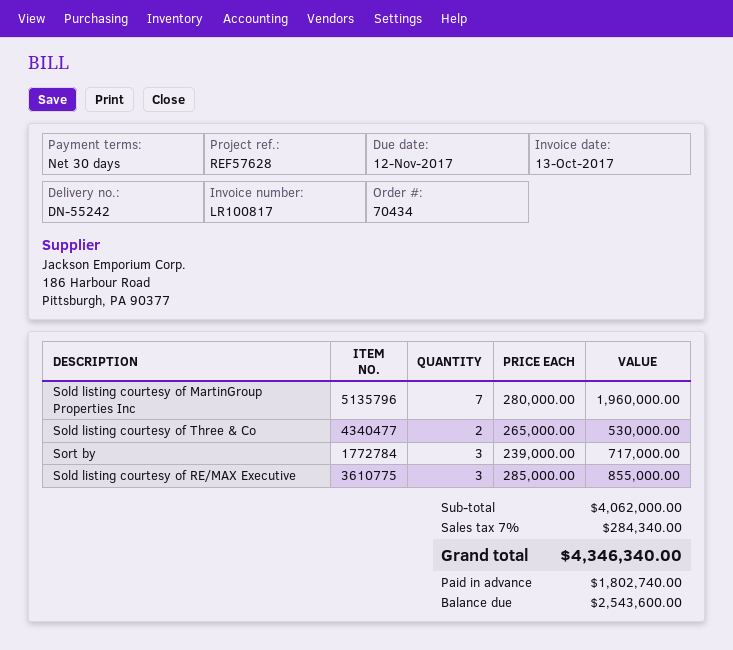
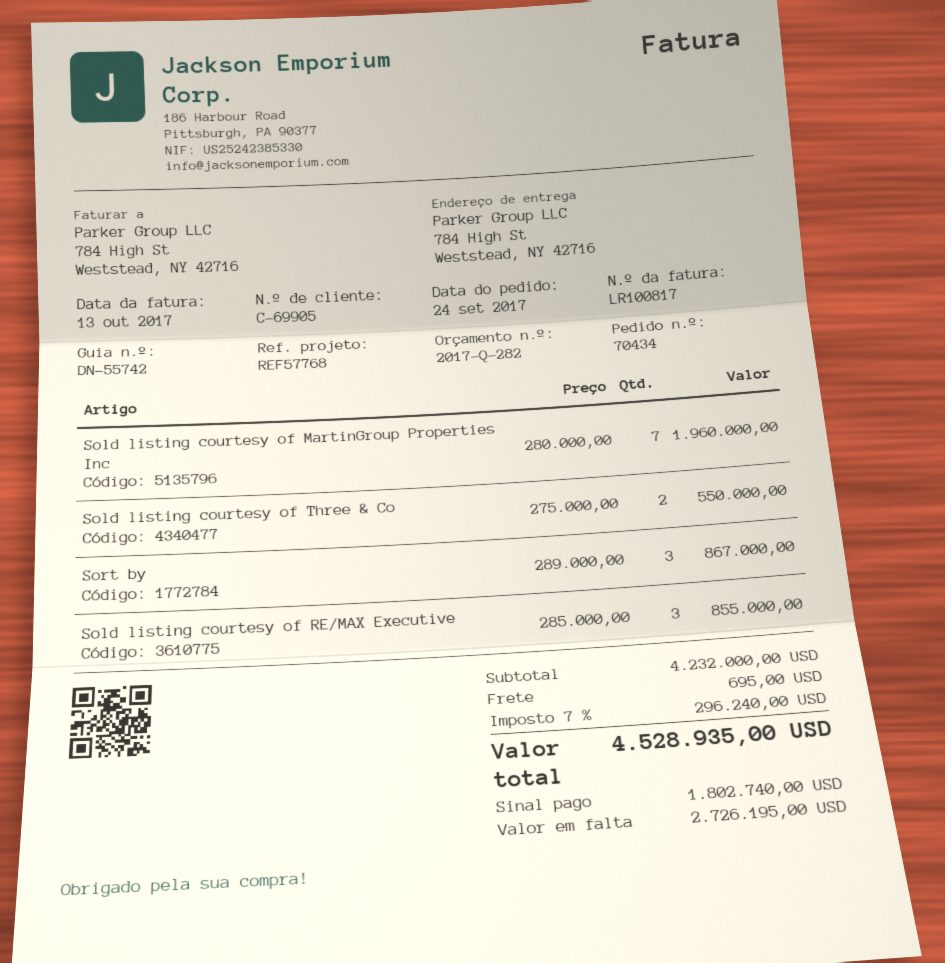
delivery note number: DN-55242 -> DN-55742
reference: REF57628 -> REF57768
Sold listing courtesy of Three & Co: 2 x 265000.00 = 530000.00 -> 2 x 275000.00 = 550000.00
Sort by: 3 x 239000.00 = 717000.00 -> 3 x 289000.00 = 867000.00
subtotal: 4062000.00 -> 4232000.00
shipping: none -> 695.00
tax: 7% = 284340.00 -> 7% = 296240.00
total: 4346340.00 -> 4528935.00
balance: 2543600.00 -> 2726195.00

